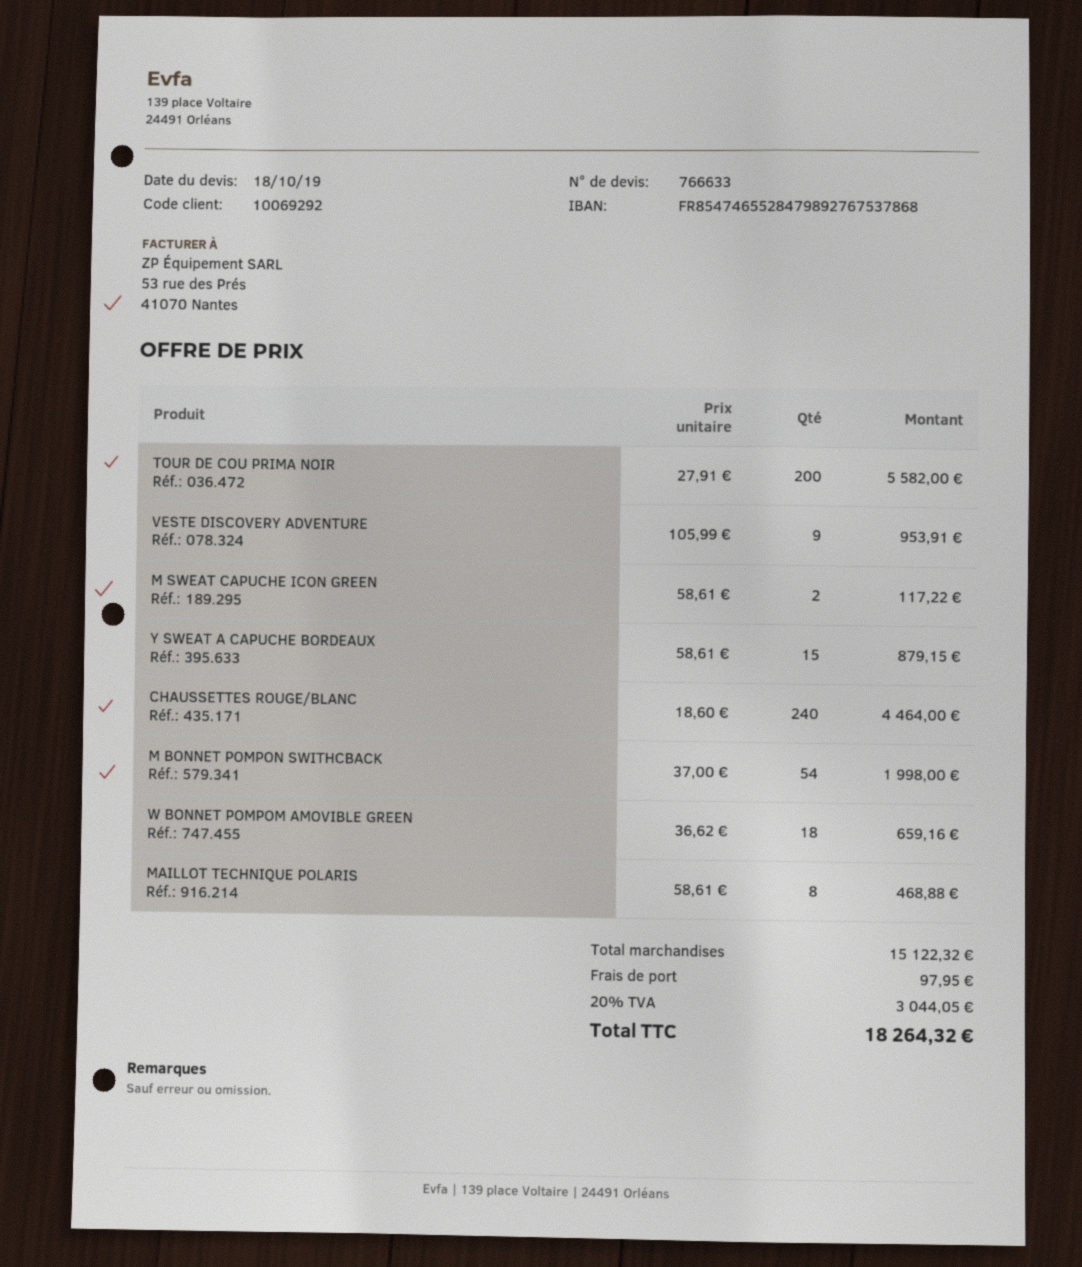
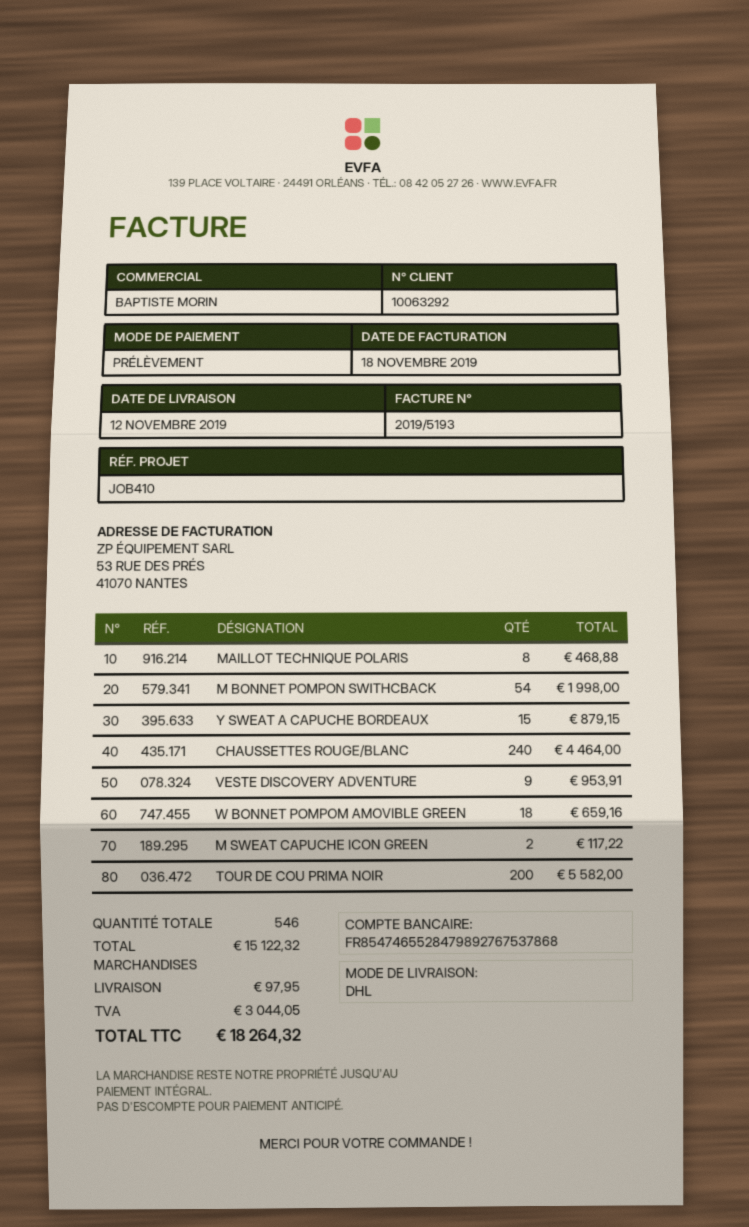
customer number: 10069292 -> 10063292

